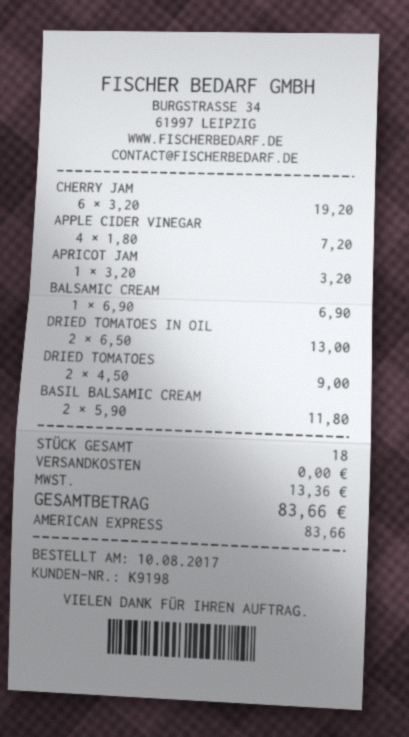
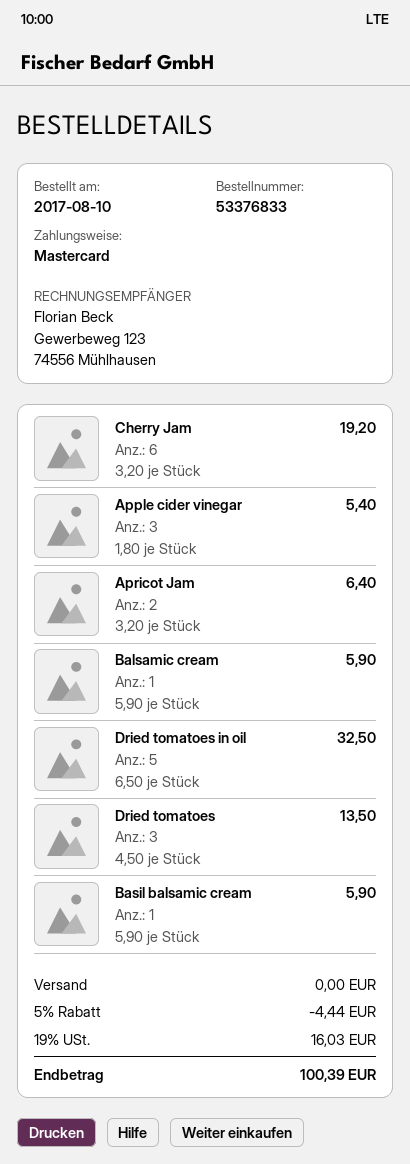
payment method: American Express -> Mastercard
APPLE CIDER VINEGAR: 4 x 1.80 = 7.20 -> 3 x 1.80 = 5.40
APRICOT JAM: 1 x 3.20 = 3.20 -> 2 x 3.20 = 6.40
BALSAMIC CREAM: 1 x 6.90 = 6.90 -> 1 x 5.90 = 5.90
DRIED TOMATOES IN OIL: 2 x 6.50 = 13.00 -> 5 x 6.50 = 32.50
DRIED TOMATOES: 2 x 4.50 = 9.00 -> 3 x 4.50 = 13.50
BASIL BALSAMIC CREAM: 2 x 5.90 = 11.80 -> 1 x 5.90 = 5.90
discount: none -> 5% = 4.44
tax: 13.36 -> 16.03
total: 83.66 -> 100.39

